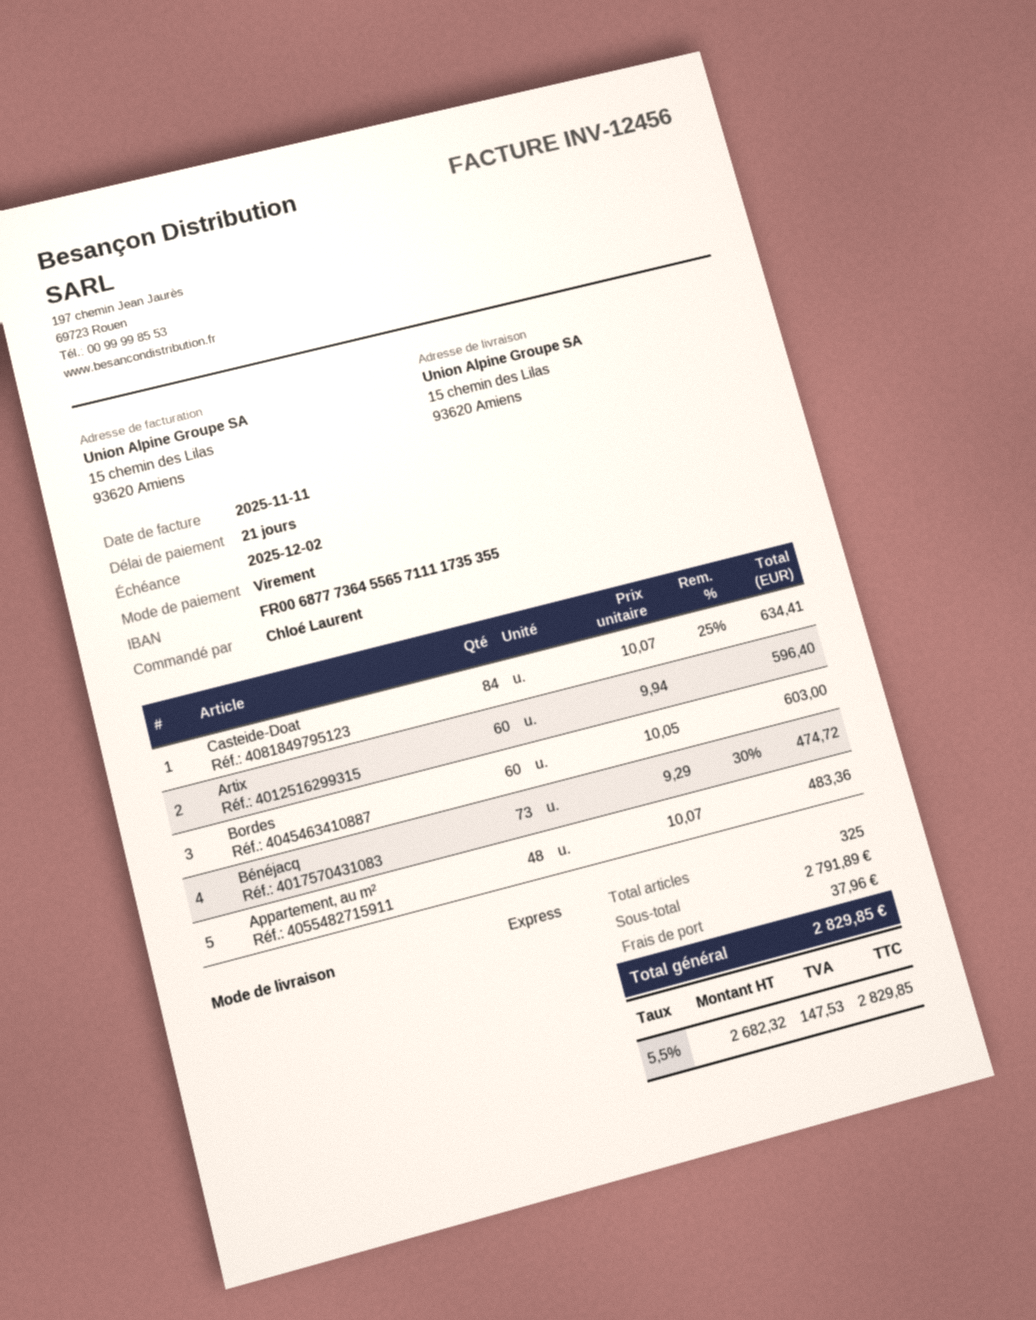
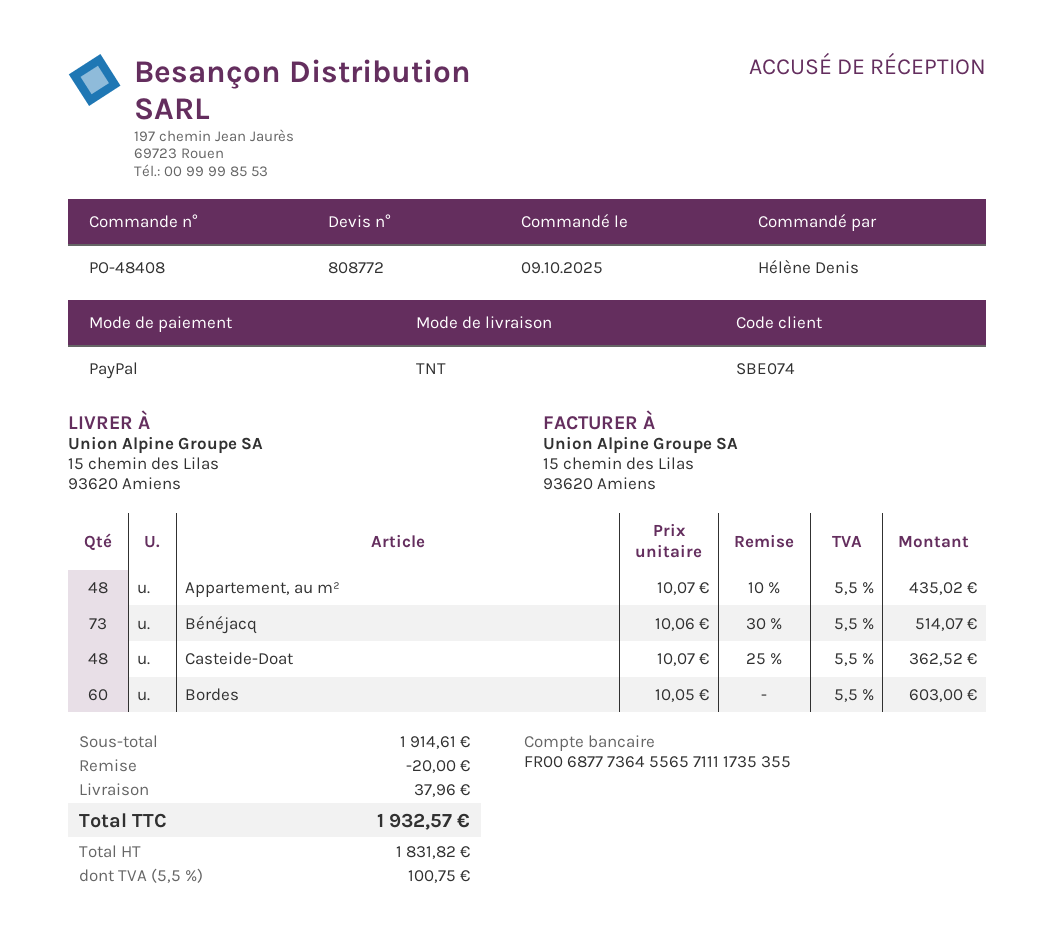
ordered by: Chloé Laurent -> Hélène Denis
payment method: bank transfer -> PayPal
shipping method: express -> TNT
Casteide-Doat: 84 x 10.07 - 25% = 634.41 -> 48 x 10.07 - 25% = 362.52
Artix: 60 x 9.94 = 596.40 -> none
Bénéjacq: 73 x 9.29 - 30% = 474.72 -> 73 x 10.06 - 30% = 514.07
Appartement, au m²: 48 x 10.07 = 483.36 -> 48 x 10.07 - 10% = 435.02
subtotal: 2791.89 -> 1914.61
discount: none -> 20.00
net: 2682.32 -> 1831.82
tax: 5.5% = 147.53 -> 5.5% = 100.75
total: 2829.85 -> 1932.57

